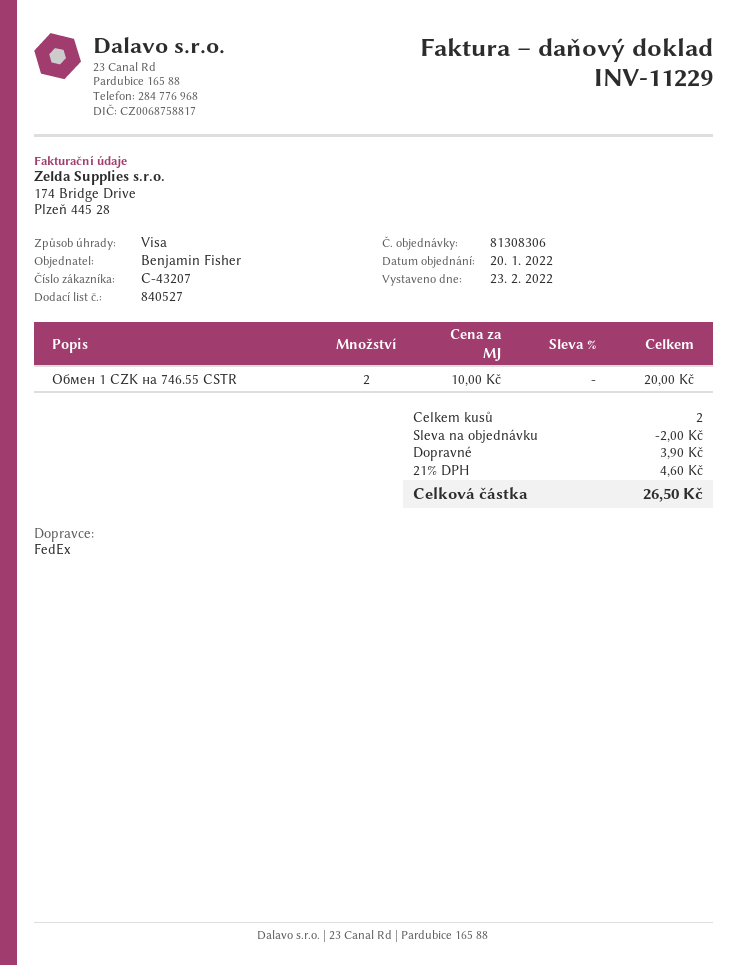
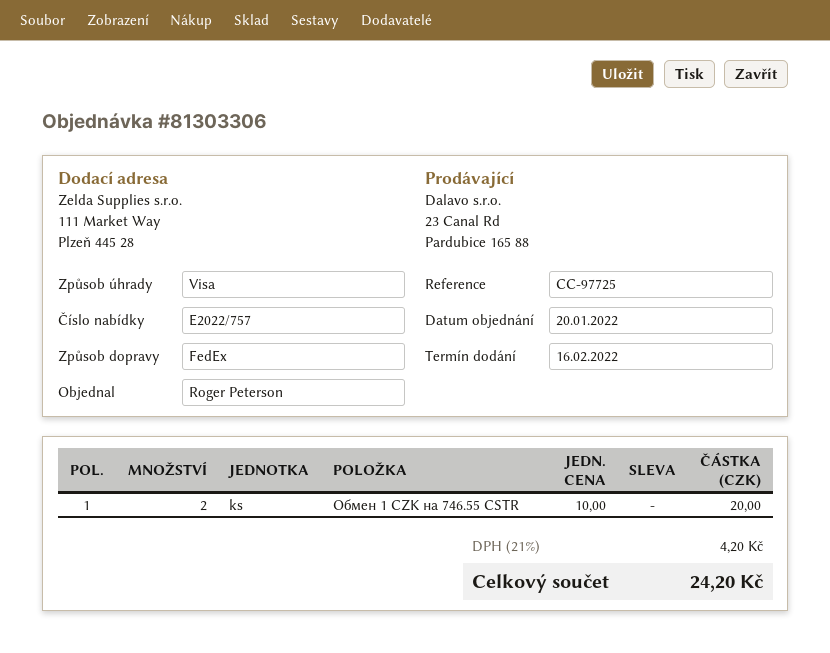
order number: 81308306 -> 81303306
ordered by: Benjamin Fisher -> Roger Peterson
discount: 2.00 -> none
shipping: 3.90 -> none
tax: 21% = 4.60 -> 21% = 4.20
total: 26.50 -> 24.20

